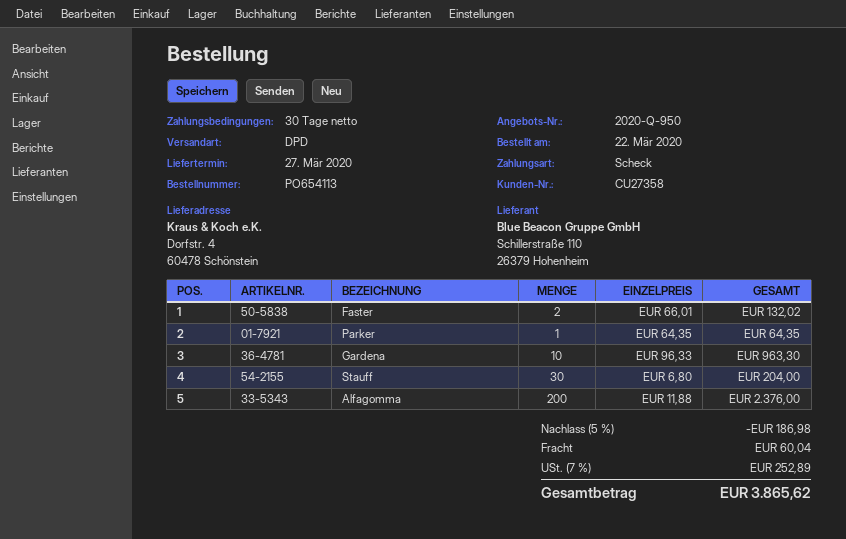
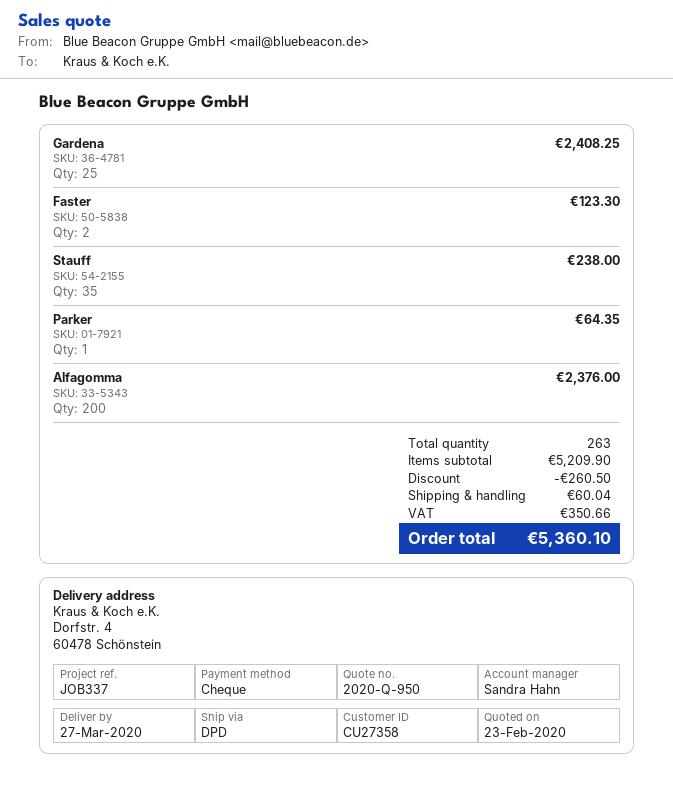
Faster: 2 for 132.02 -> 2 for 123.30
Gardena: 10 for 963.30 -> 25 for 2408.25
Stauff: 30 for 204.00 -> 35 for 238.00
discount: 186.98 -> 260.50
tax: 252.89 -> 350.66
total: 3865.62 -> 5360.10

